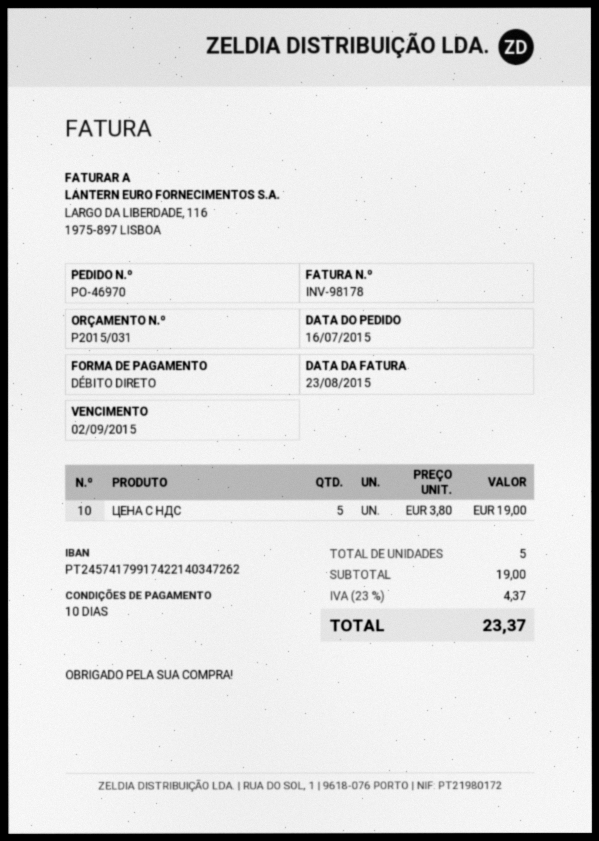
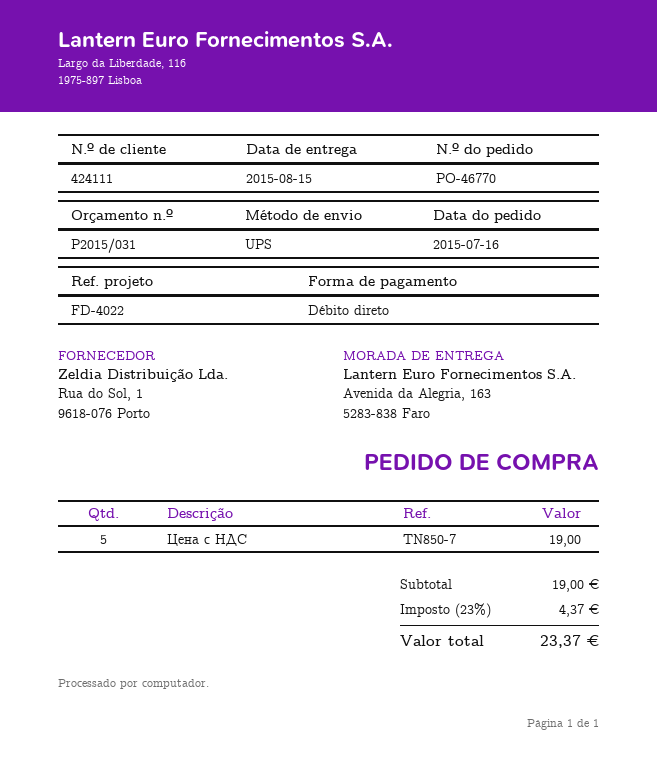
order number: PO-46970 -> PO-46770

